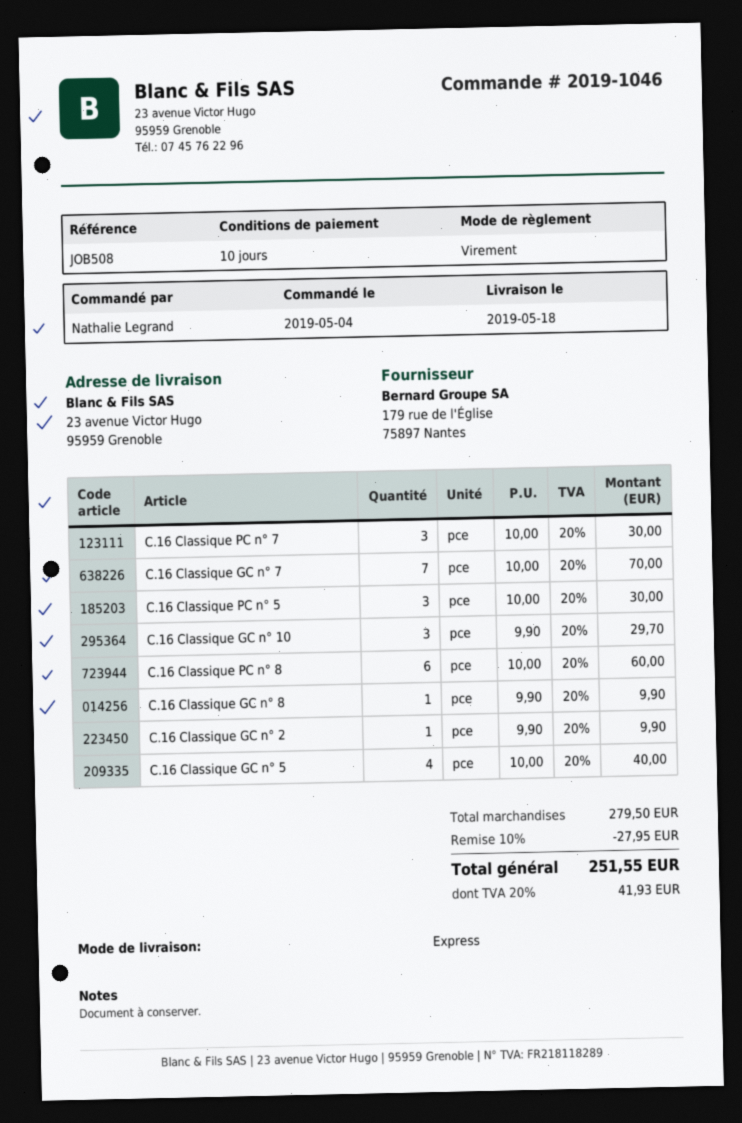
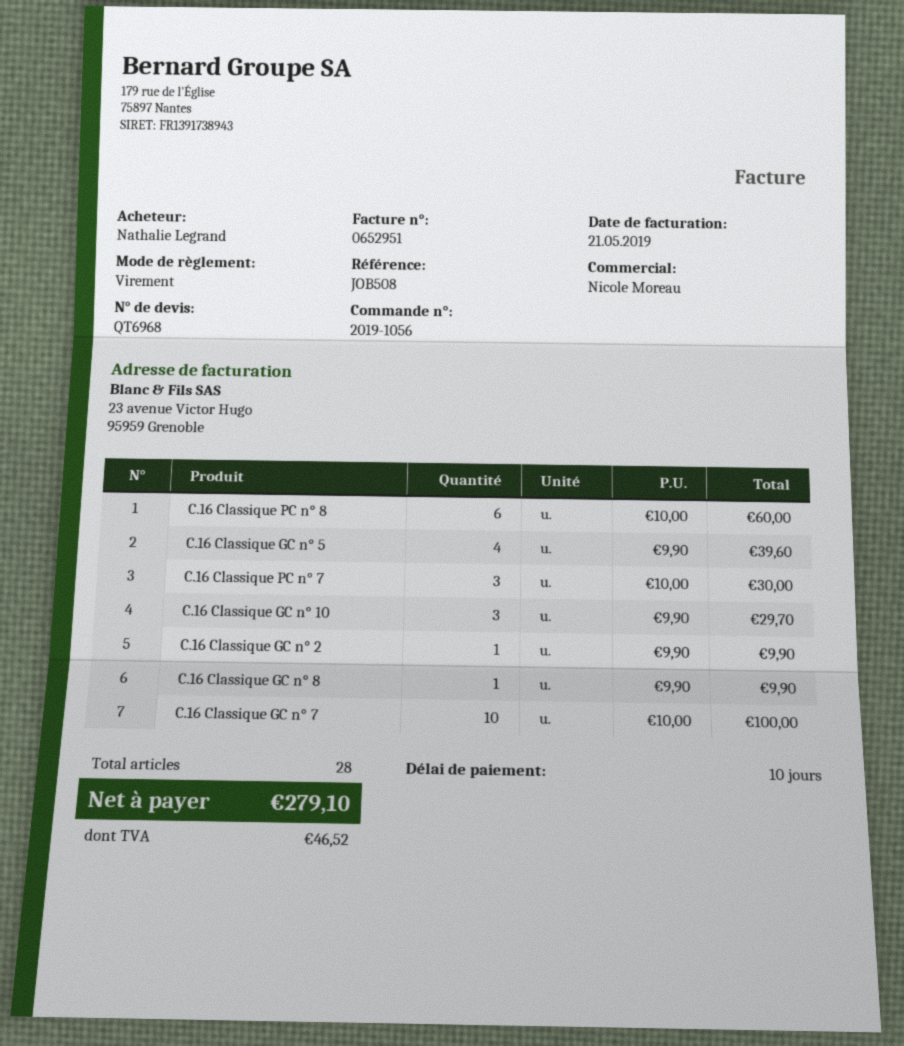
order number: 2019-1046 -> 2019-1056
C.16 Classique GC n° 7: 7 x 10.00 = 70.00 -> 10 x 10.00 = 100.00
C.16 Classique PC n° 5: 3 x 10.00 = 30.00 -> none
C.16 Classique GC n° 5: 4 x 10.00 = 40.00 -> 4 x 9.90 = 39.60
discount: 10% = 27.95 -> none
tax: 41.93 -> 46.52
total: 251.55 -> 279.10

